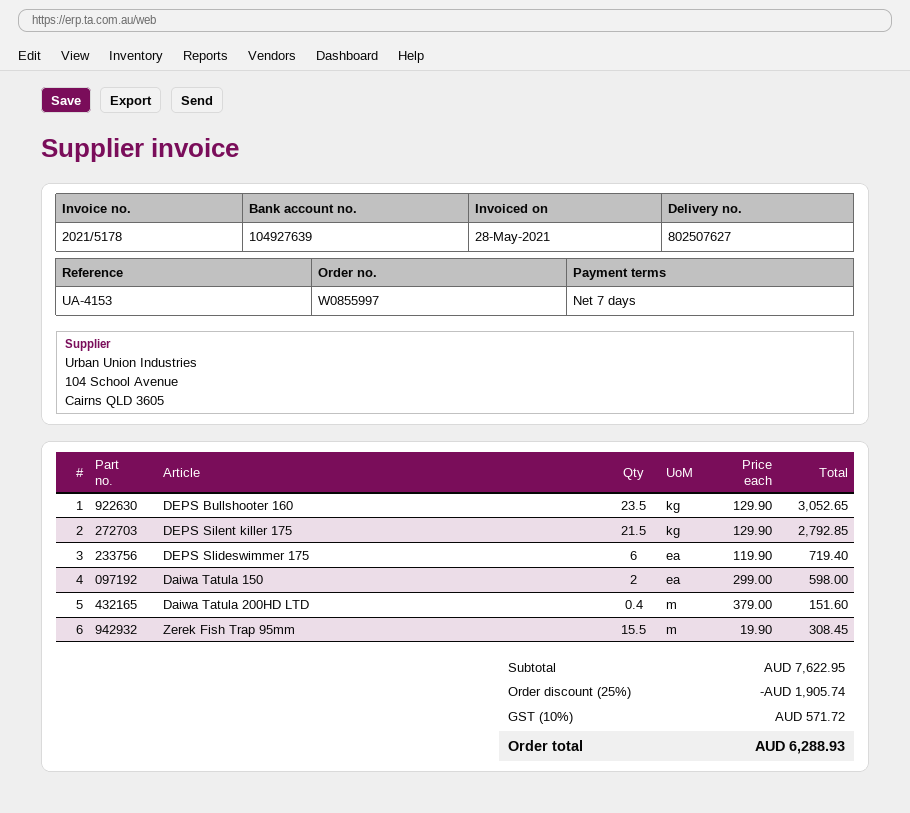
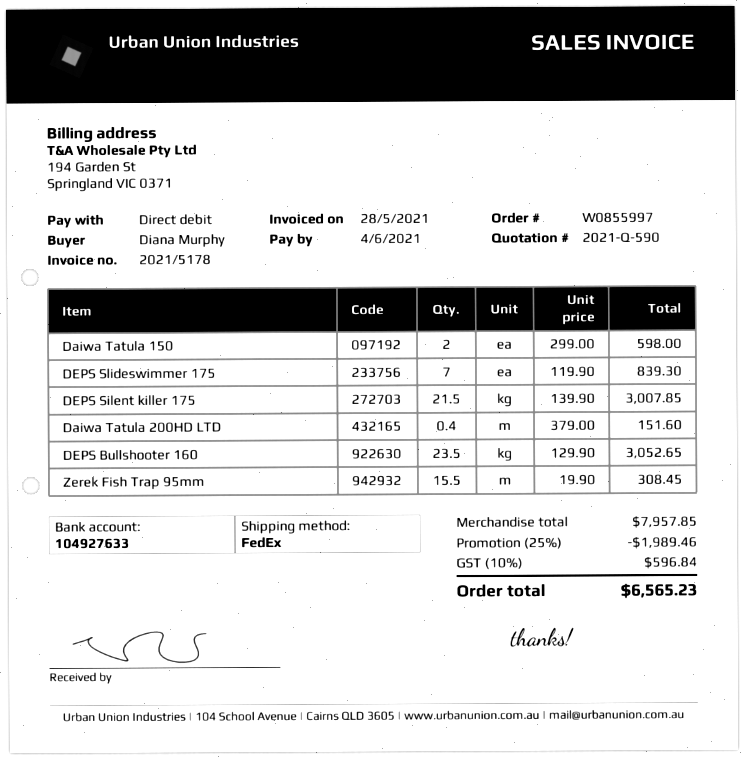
bank account: 104927639 -> 104927633
DEPS Silent killer 175: 21.5 x 129.90 = 2792.85 -> 21.5 x 139.90 = 3007.85
DEPS Slideswimmer 175: 6 x 119.90 = 719.40 -> 7 x 119.90 = 839.30
subtotal: 7622.95 -> 7957.85
discount: 25% = 1905.74 -> 25% = 1989.46
tax: 10% = 571.72 -> 10% = 596.84
total: 6288.93 -> 6565.23

